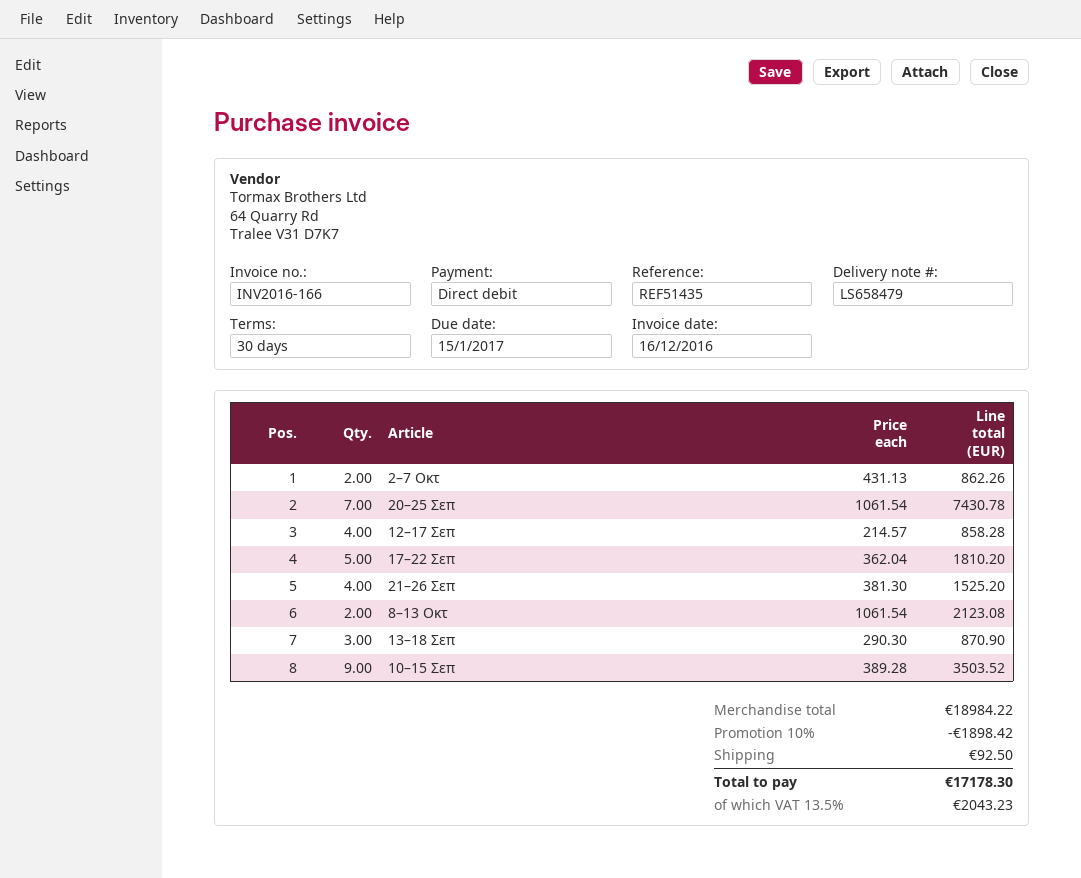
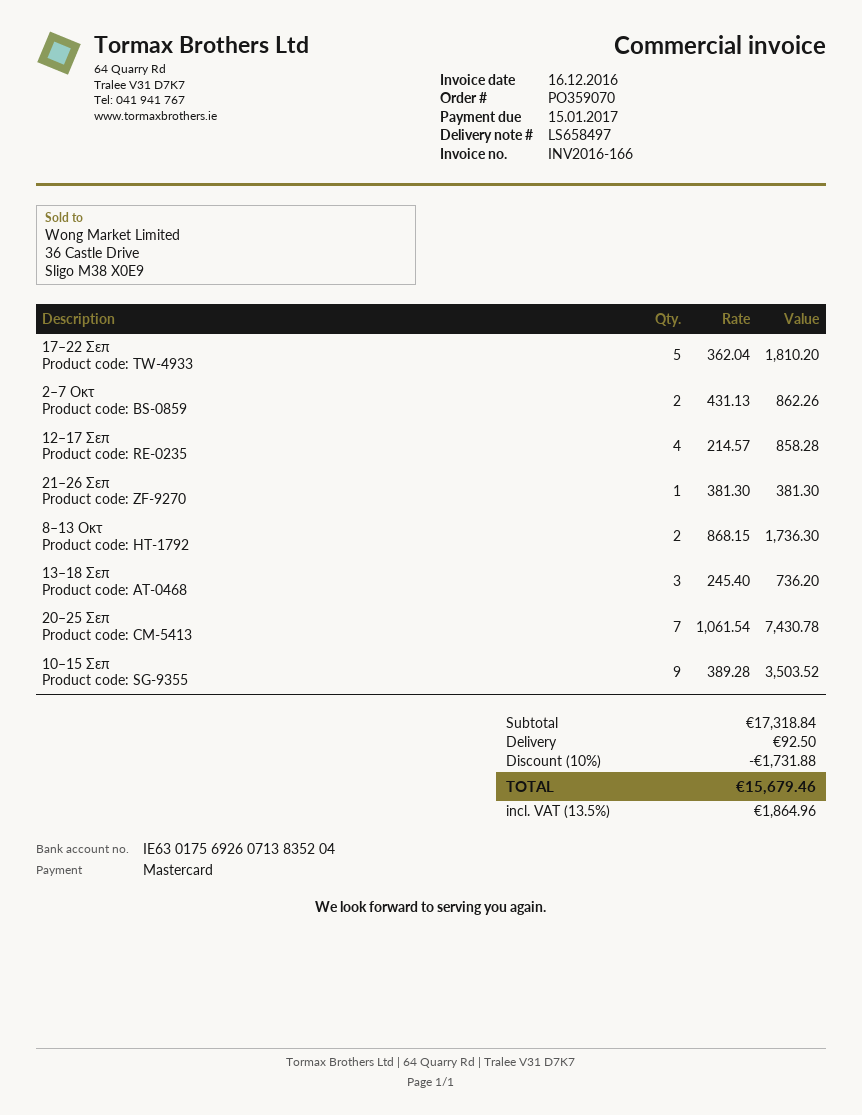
delivery note number: LS658479 -> LS658497
payment method: direct debit -> Mastercard
21–26 Σεπ: 4 x 381.30 = 1525.20 -> 1 x 381.30 = 381.30
8–13 Οκτ: 2 x 1061.54 = 2123.08 -> 2 x 868.15 = 1736.30
13–18 Σεπ: 3 x 290.30 = 870.90 -> 3 x 245.40 = 736.20
subtotal: 18984.22 -> 17318.84
discount: 10% = 1898.42 -> 10% = 1731.88
tax: 13.5% = 2043.23 -> 13.5% = 1864.96
total: 17178.30 -> 15679.46

